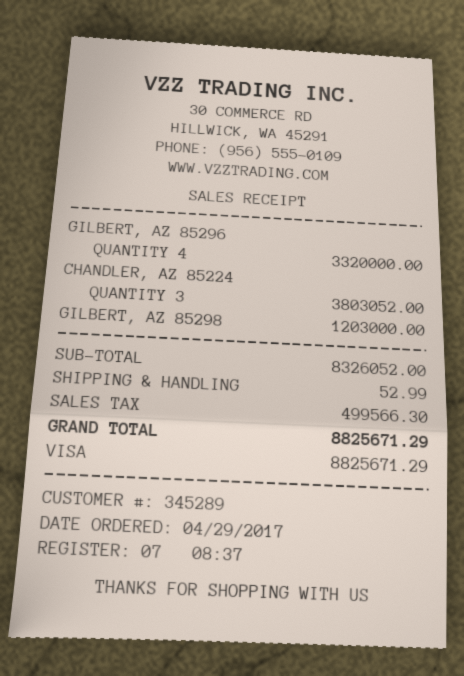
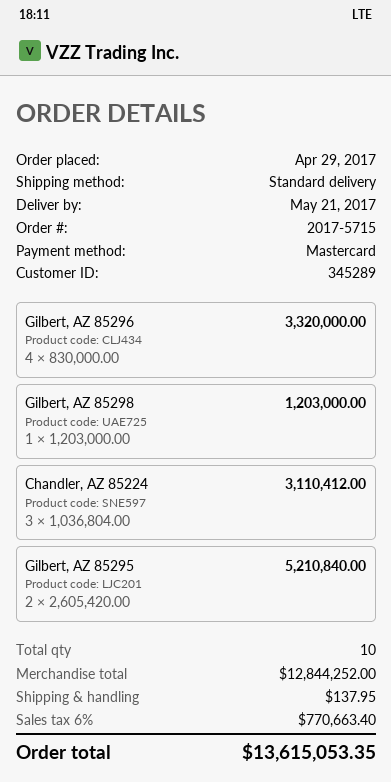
payment method: Visa -> Mastercard
CHANDLER, AZ 85224: 3 for 3803052.00 -> 3 for 3110412.00
Gilbert, AZ 85295: none -> 2 for 5210840.00
subtotal: 8326052.00 -> 12844252.00
shipping: 52.99 -> 137.95
tax: 499566.30 -> 770663.40
total: 8825671.29 -> 13615053.35

